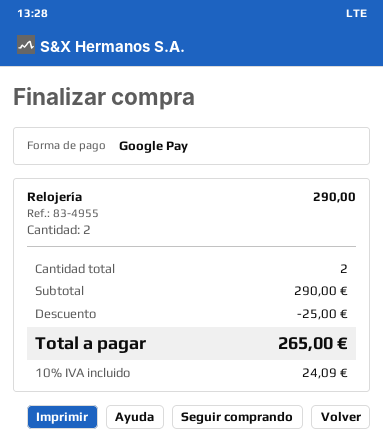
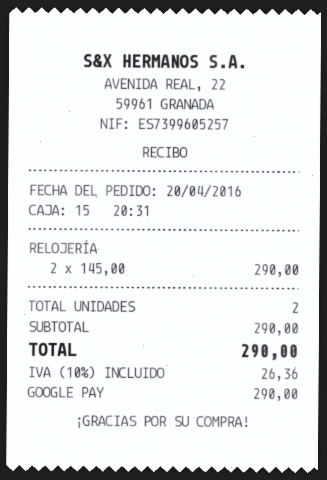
discount: 25.00 -> none
tax: 10% = 24.09 -> 10% = 26.36
total: 265.00 -> 290.00

